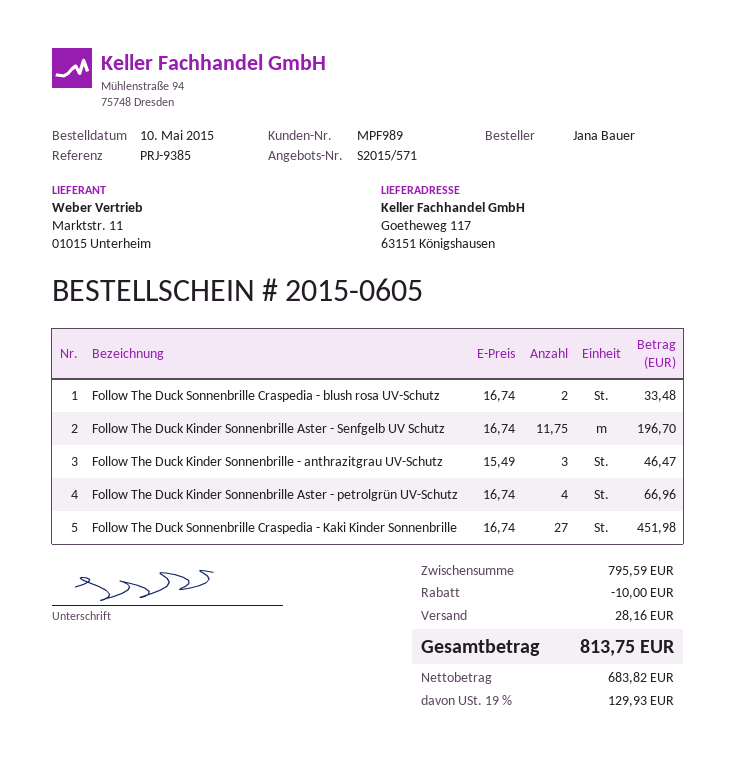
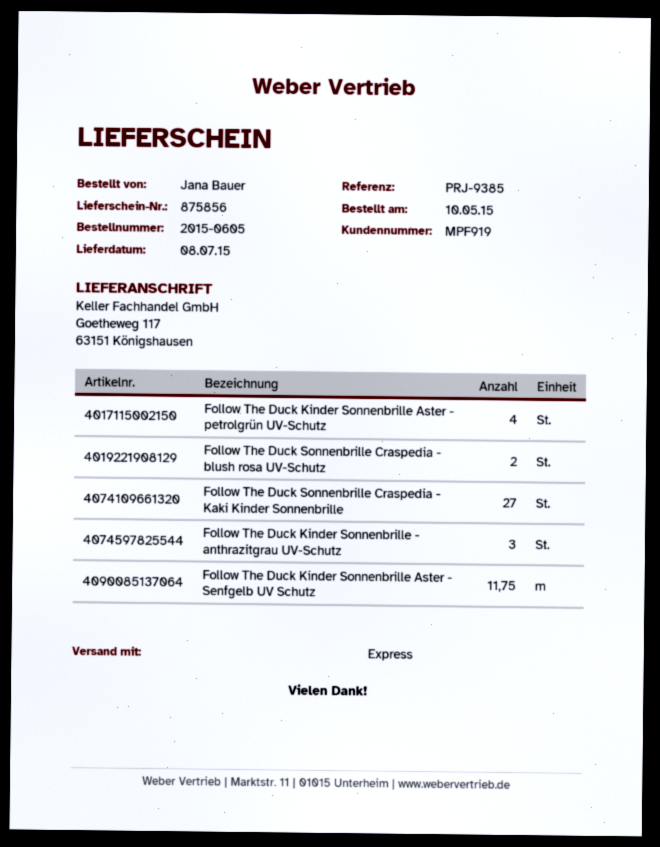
customer number: MPF989 -> MPF919

